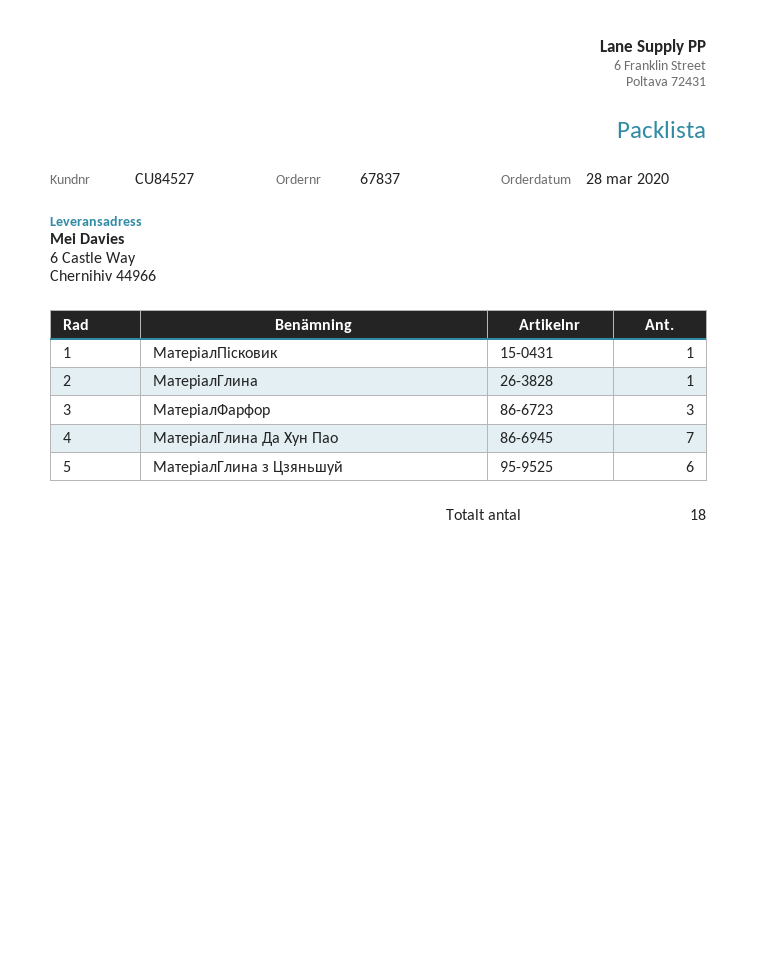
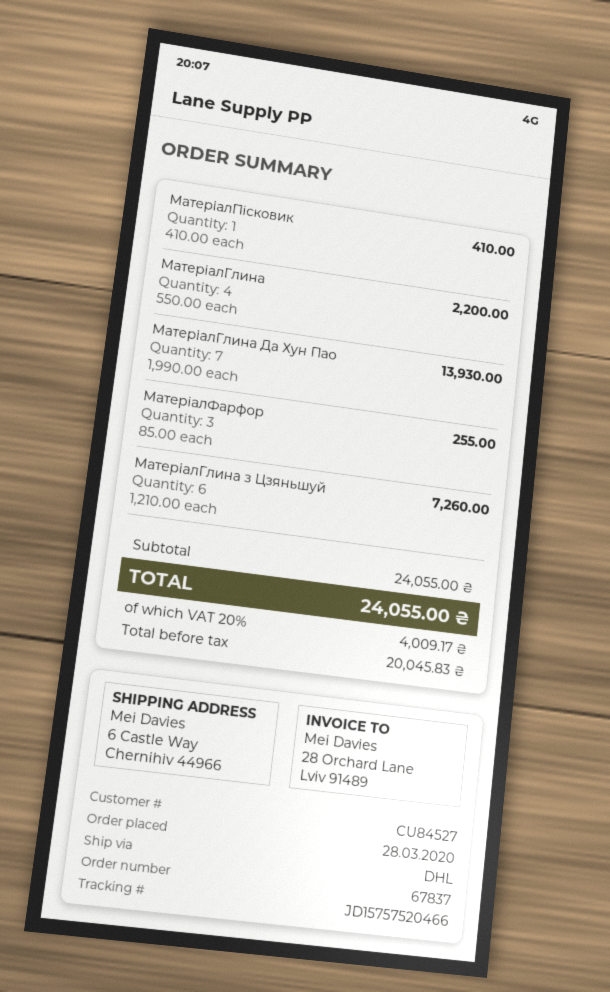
МатеріалГлина: 1 -> 4

